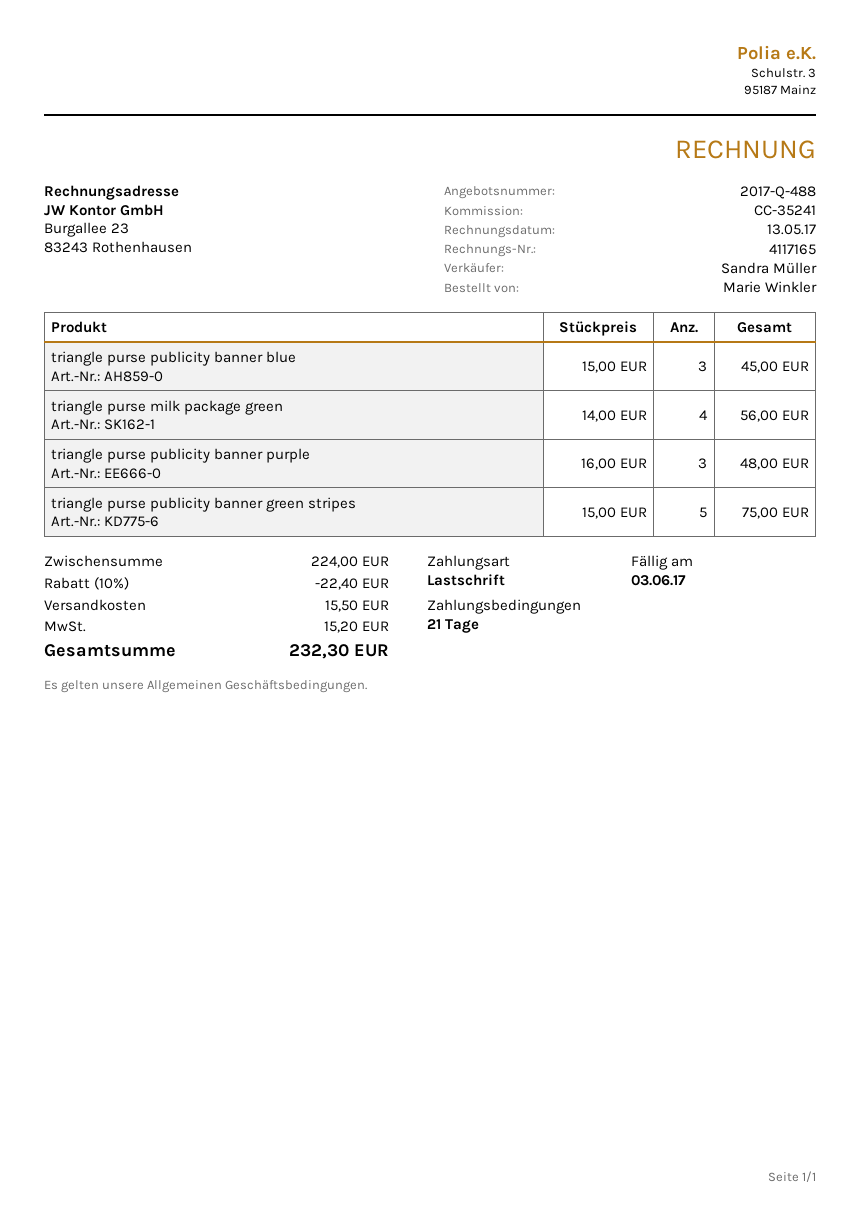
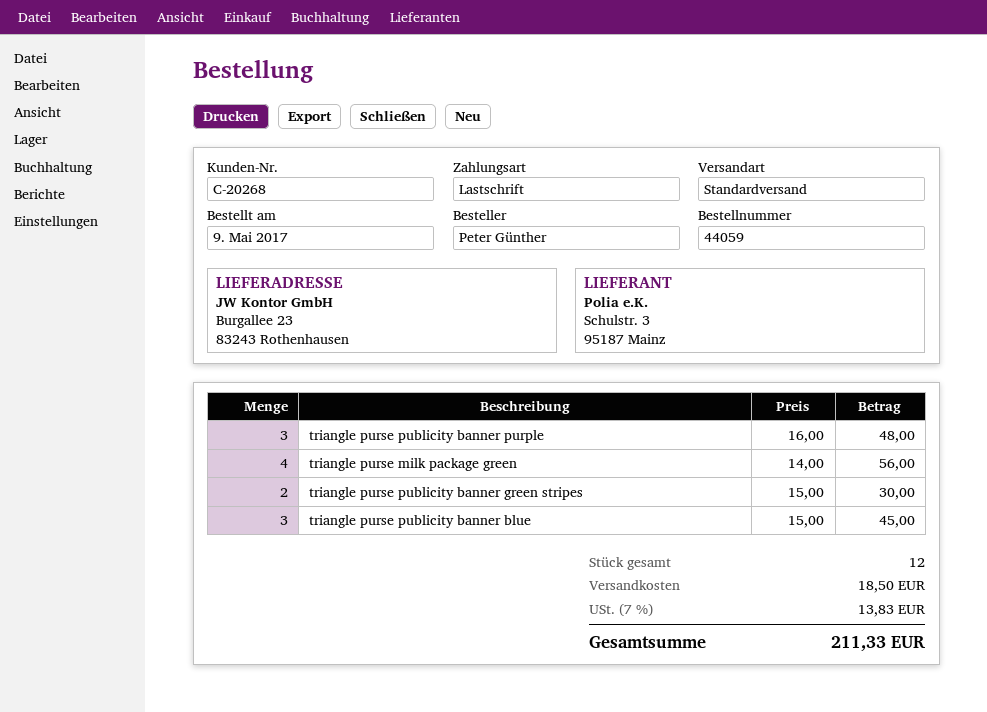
ordered by: Marie Winkler -> Peter Günther
triangle purse publicity banner green stripes: 5 x 15.00 = 75.00 -> 2 x 15.00 = 30.00
discount: 10% = 22.40 -> none
shipping: 15.50 -> 18.50
tax: 15.20 -> 13.83
total: 232.30 -> 211.33

